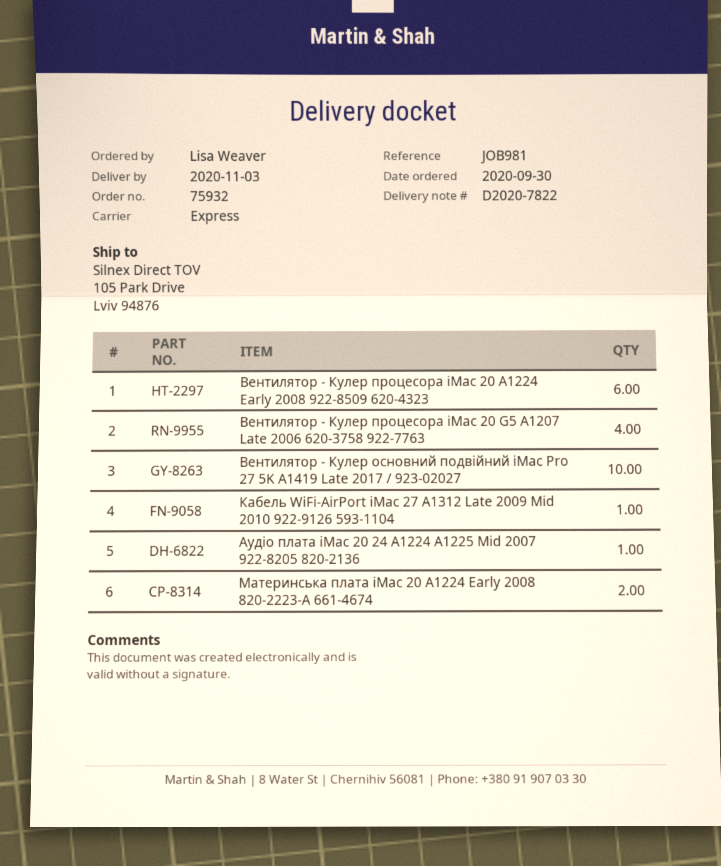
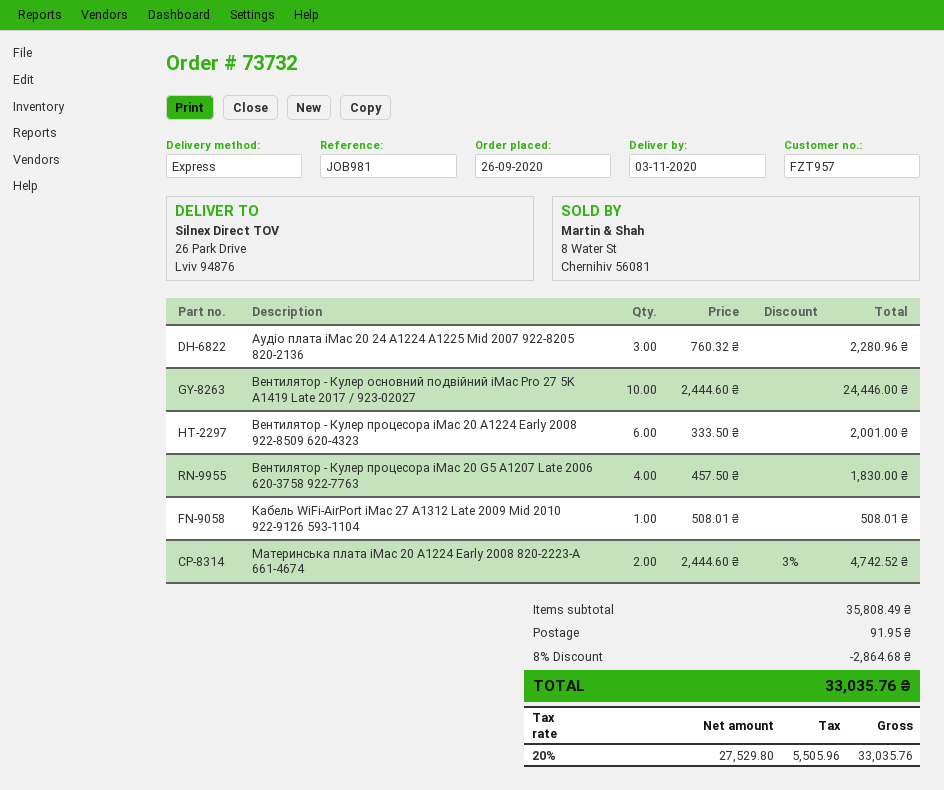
order number: 75932 -> 73732
order date: 2020-09-30 -> 2020-09-26
ship to: 105 Park Drive, Lviv 94876 -> 26 Park Drive, Lviv 94876
Аудіо плата iMac 20 24 A1224 A1225 Mid 2007 922-8205 820-2136: 1 -> 3

